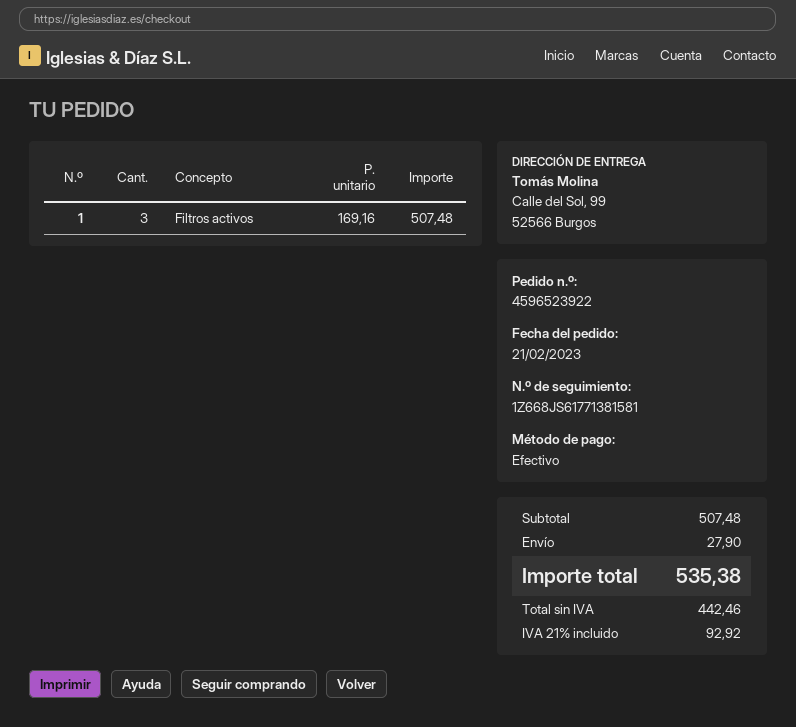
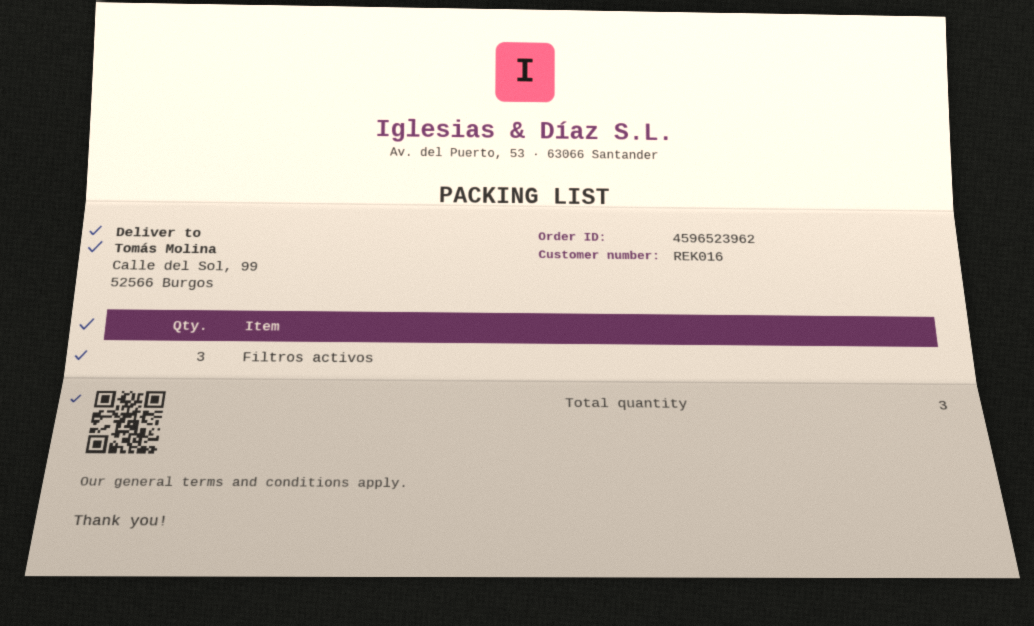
order number: 4596523922 -> 4596523962

